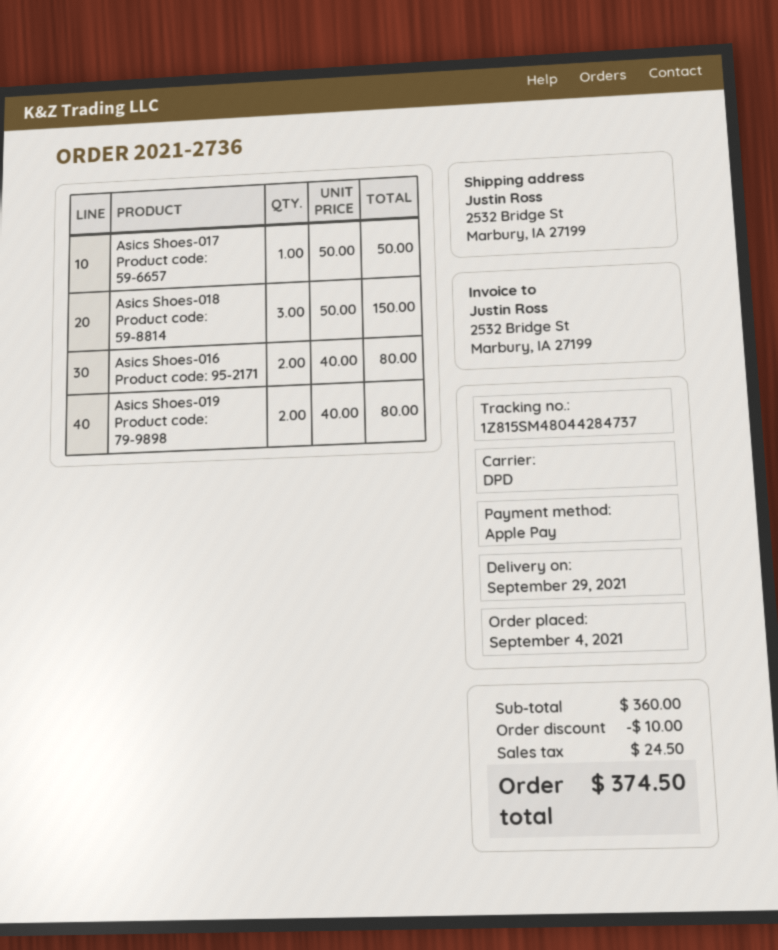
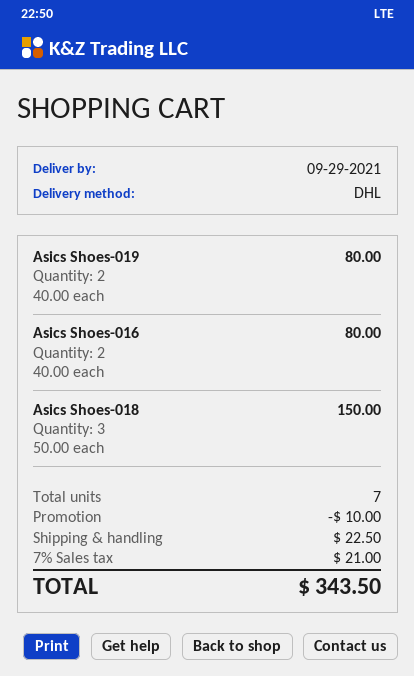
shipping method: DPD -> DHL
Asics Shoes-017: 1 x 50.00 = 50.00 -> none
shipping: none -> 22.50
tax: 24.50 -> 21.00
total: 374.50 -> 343.50

